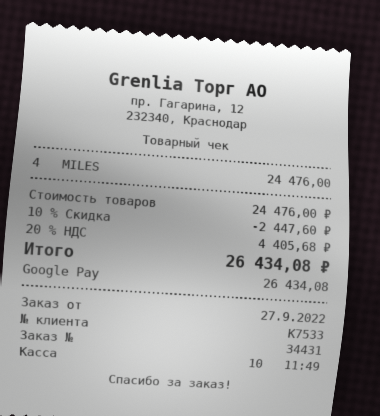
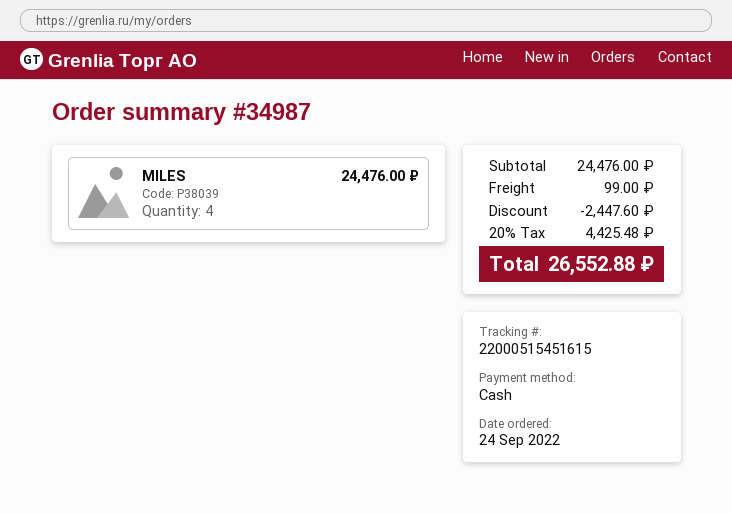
order number: 34431 -> 34987
order date: 2022-09-27 -> 2022-09-24
payment method: Google Pay -> cash
shipping: none -> 99.00
tax: 20% = 4405.68 -> 20% = 4425.48
total: 26434.08 -> 26552.88

